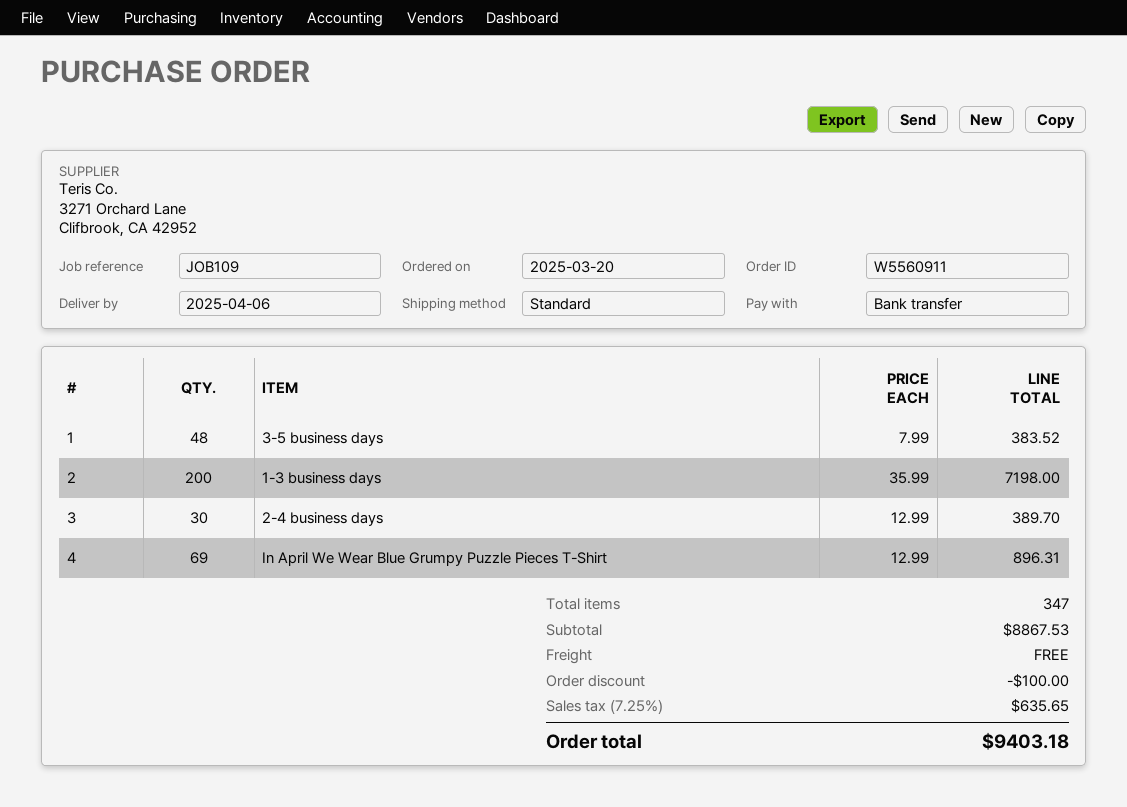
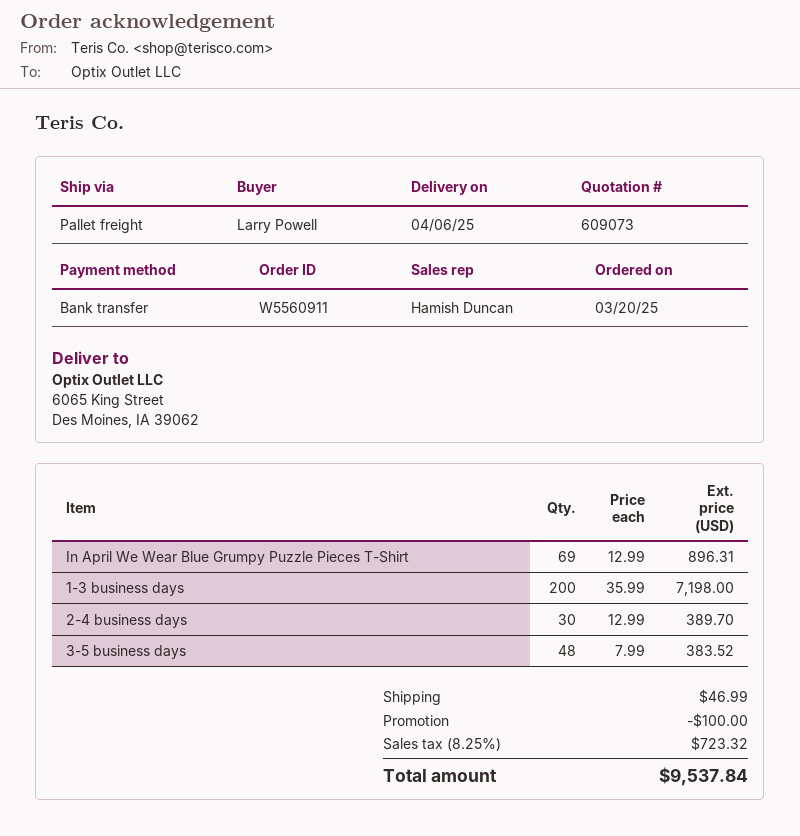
shipping method: standard -> pallet freight
shipping: 0.00 -> 46.99
tax: 7.25% = 635.65 -> 8.25% = 723.32
total: 9403.18 -> 9537.84

